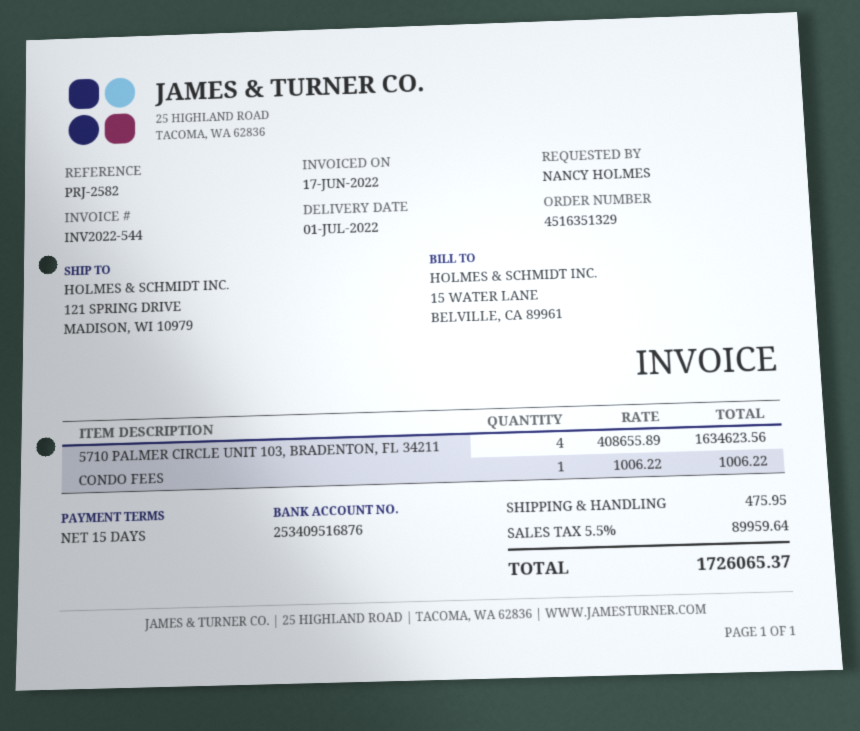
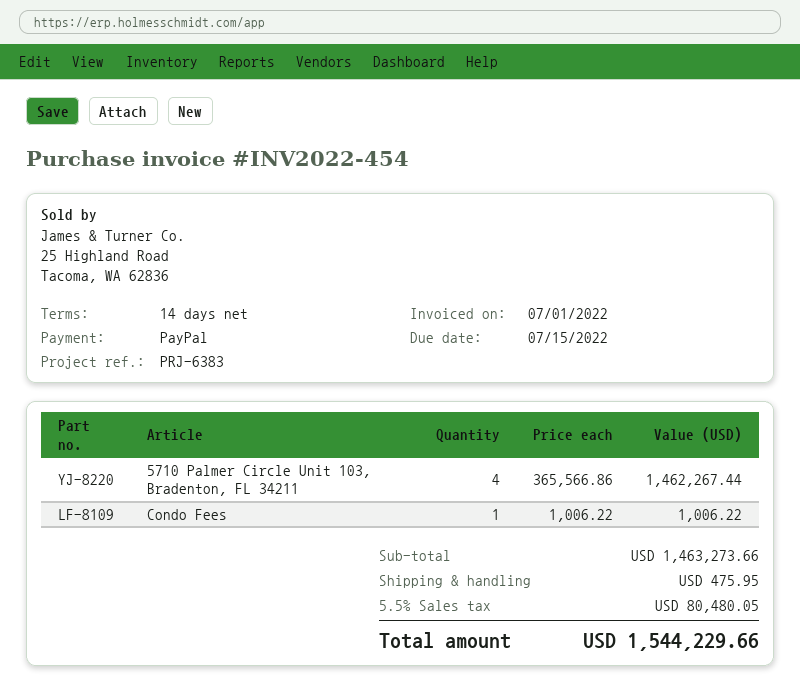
invoice number: INV2022-544 -> INV2022-454
invoice date: 2022-06-17 -> 2022-07-01
payment terms: 15 days -> 14 days
reference: PRJ-2582 -> PRJ-6383
5710 PALMER CIRCLE UNIT 103, BRADENTON, FL 34211: 4 x 408655.89 = 1634623.56 -> 4 x 365566.86 = 1462267.44
tax: 5.5% = 89959.64 -> 5.5% = 80480.05
total: 1726065.37 -> 1544229.66

